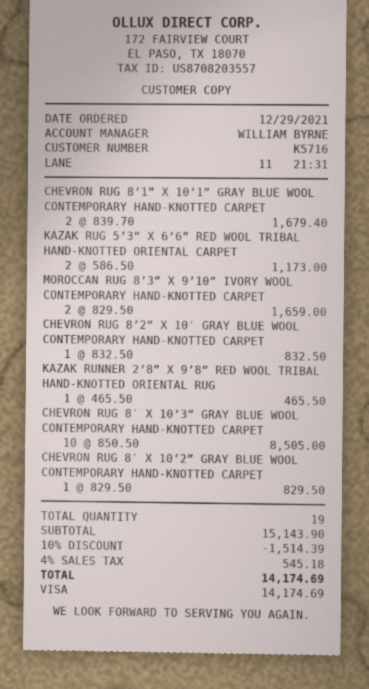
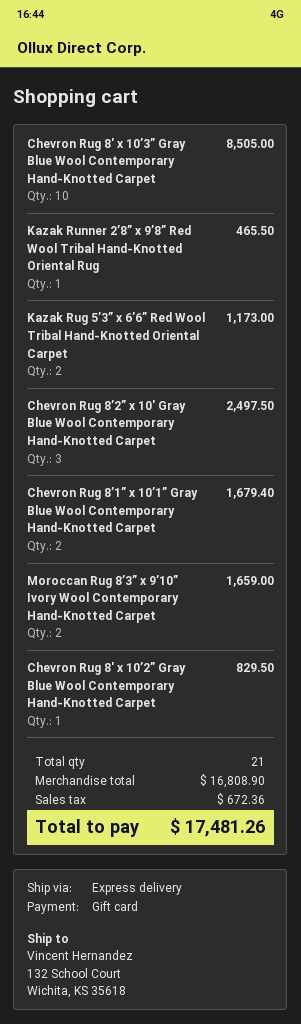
payment method: Visa -> gift card
CHEVRON RUG 8’2” X 10′ GRAY BLUE WOOL CONTEMPORARY HAND-KNOTTED CARPET: 1 for 832.50 -> 3 for 2497.50
total quantity: 19 -> 21
subtotal: 15143.90 -> 16808.90
discount: 10% = 1514.39 -> none
tax: 545.18 -> 672.36
total: 14174.69 -> 17481.26

